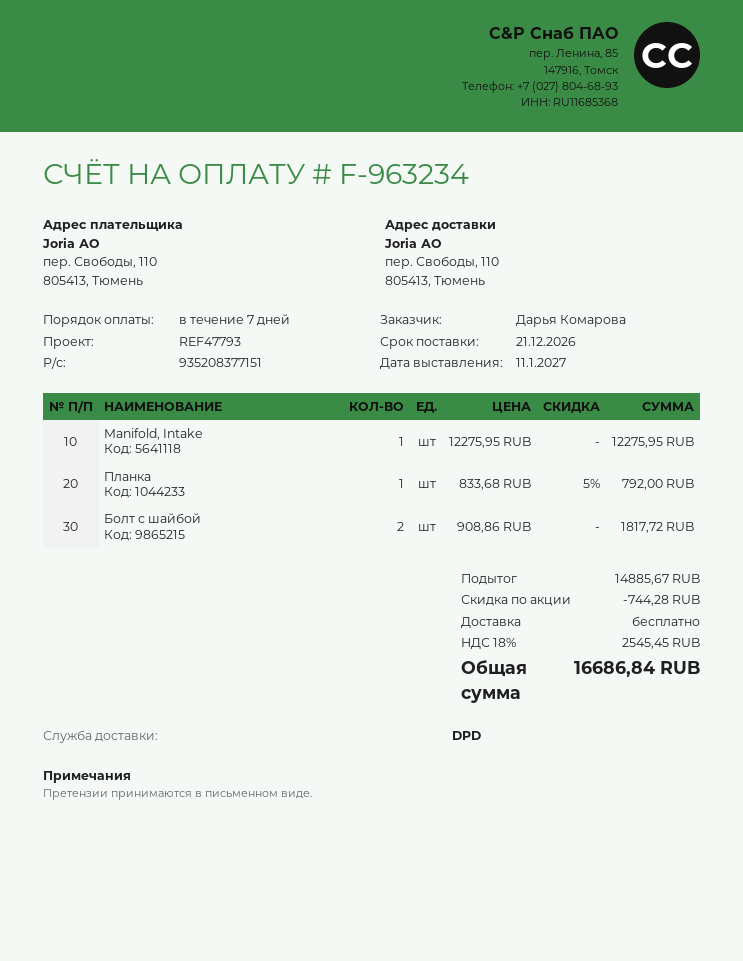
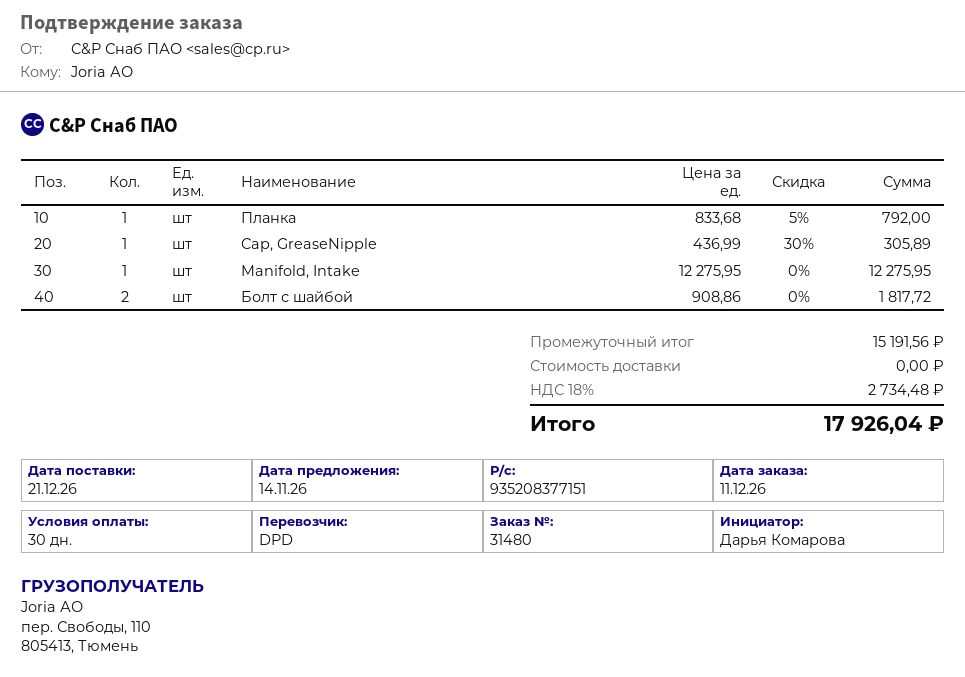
payment terms: 7 days -> 30 days
Cap, GreaseNipple: none -> 1 x 436.99 - 30% = 305.89
subtotal: 14885.67 -> 15191.56
discount: 744.28 -> none
tax: 18% = 2545.45 -> 18% = 2734.48
total: 16686.84 -> 17926.04

